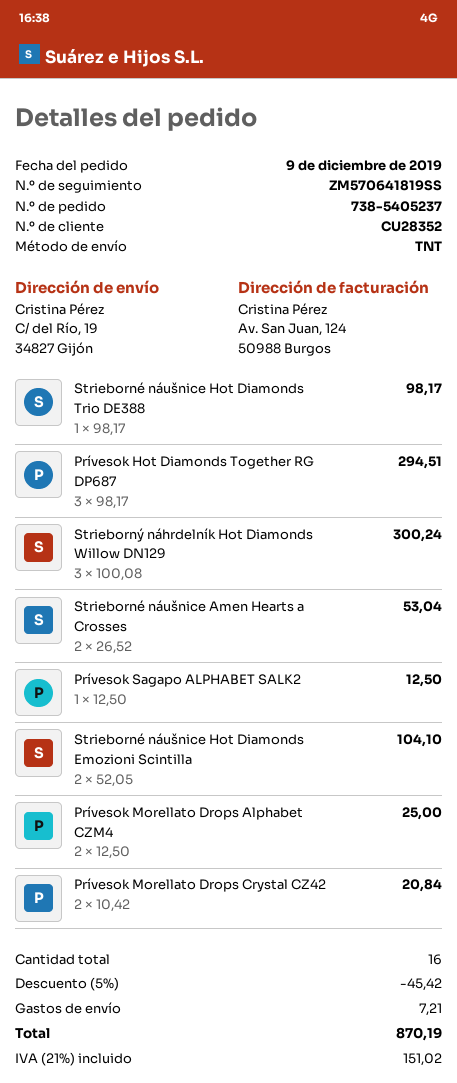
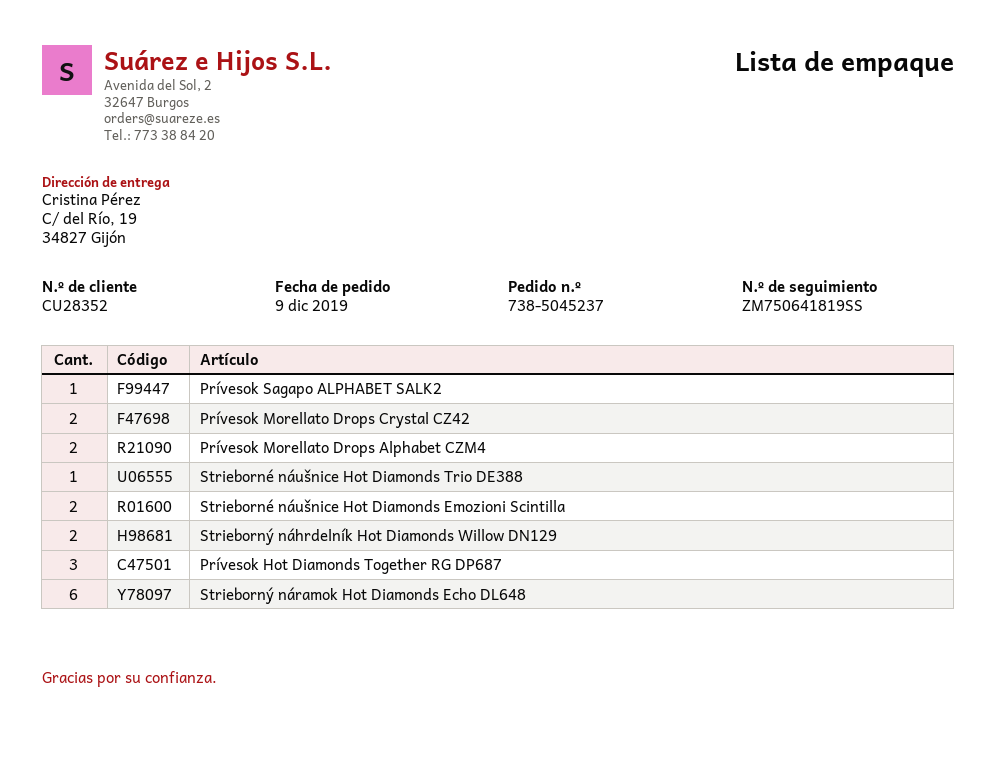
order number: 738-5405237 -> 738-5045237
tracking number: ZM570641819SS -> ZM750641819SS
Strieborný náhrdelník Hot Diamonds Willow DN129: 3 -> 2
Strieborné náušnice Amen Hearts a Crosses: 2 -> none
Strieborný náramok Hot Diamonds Echo DL648: none -> 6

